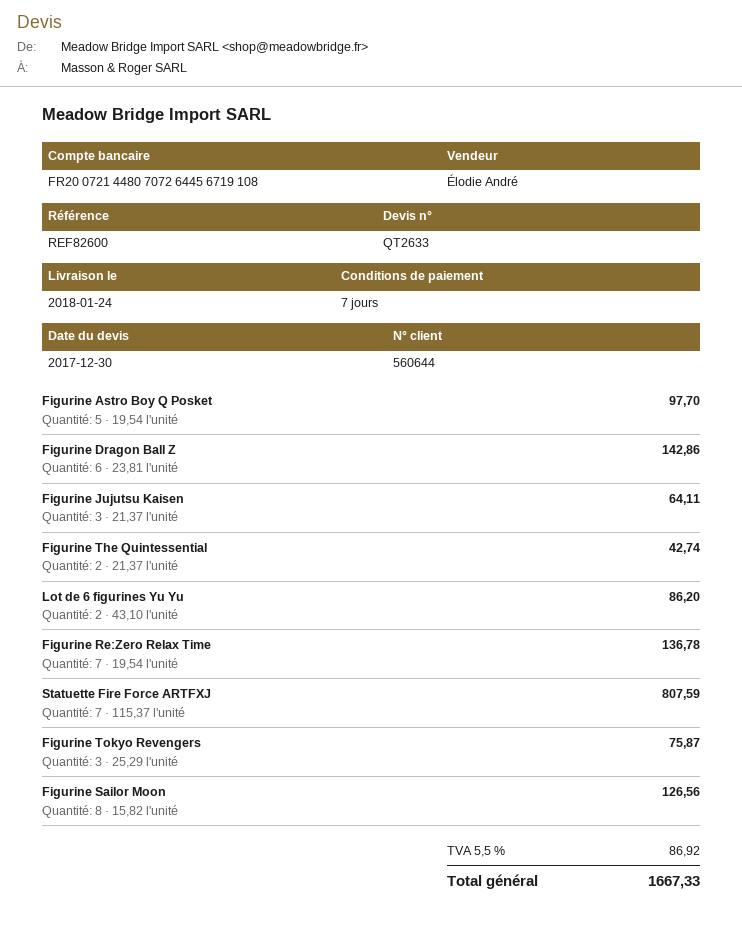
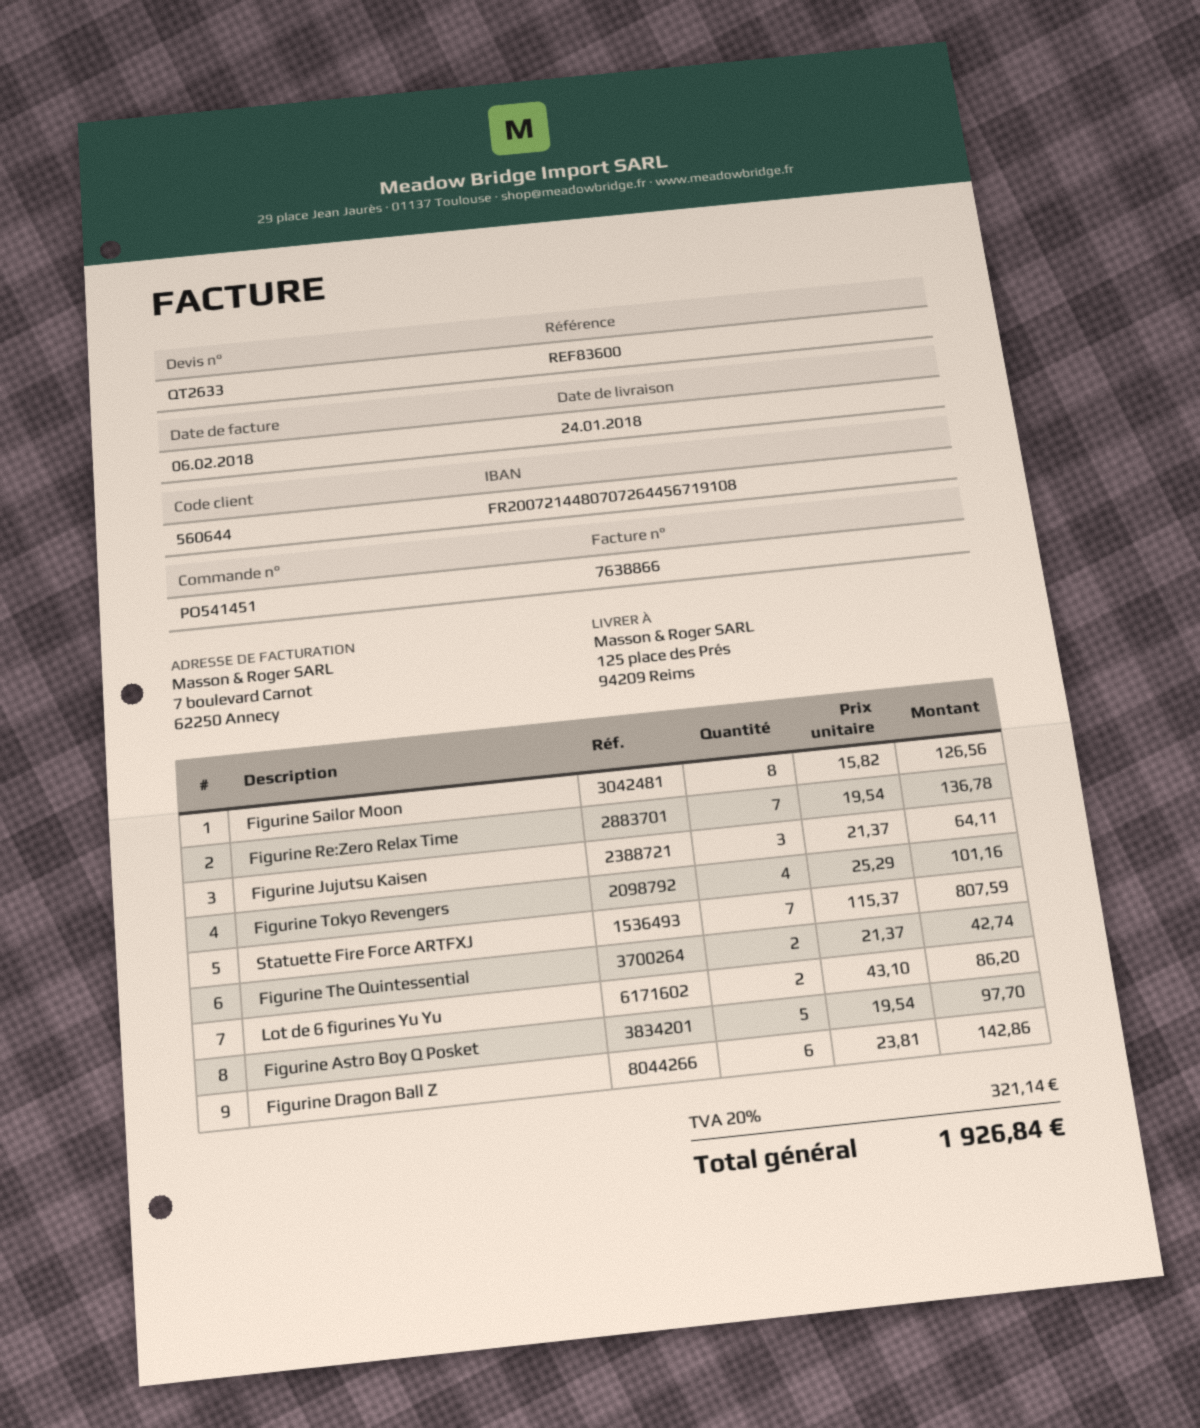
reference: REF82600 -> REF83600
Figurine Tokyo Revengers: 3 x 25.29 = 75.87 -> 4 x 25.29 = 101.16
tax: 5.5% = 86.92 -> 20% = 321.14
total: 1667.33 -> 1926.84

